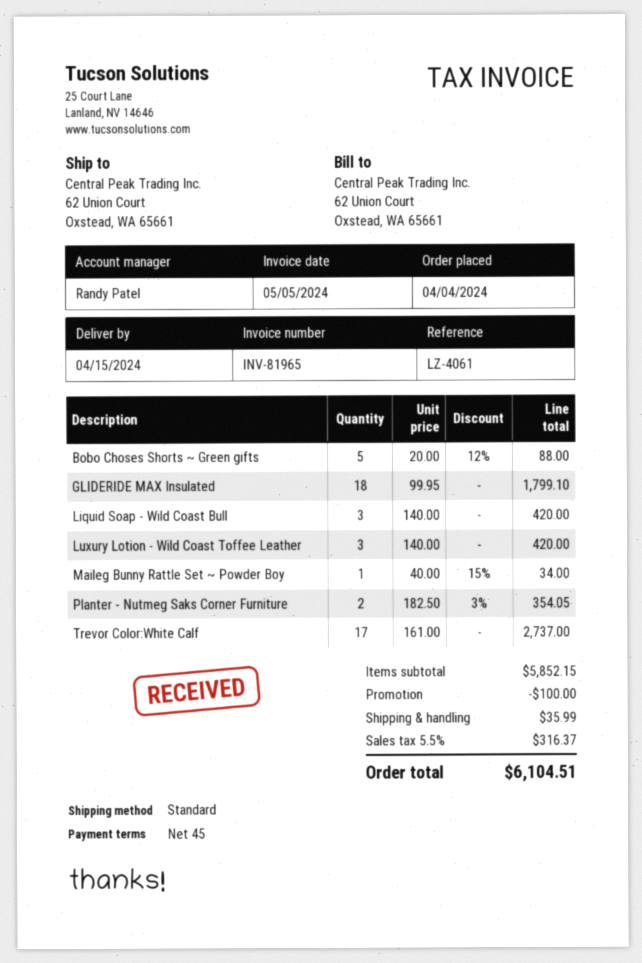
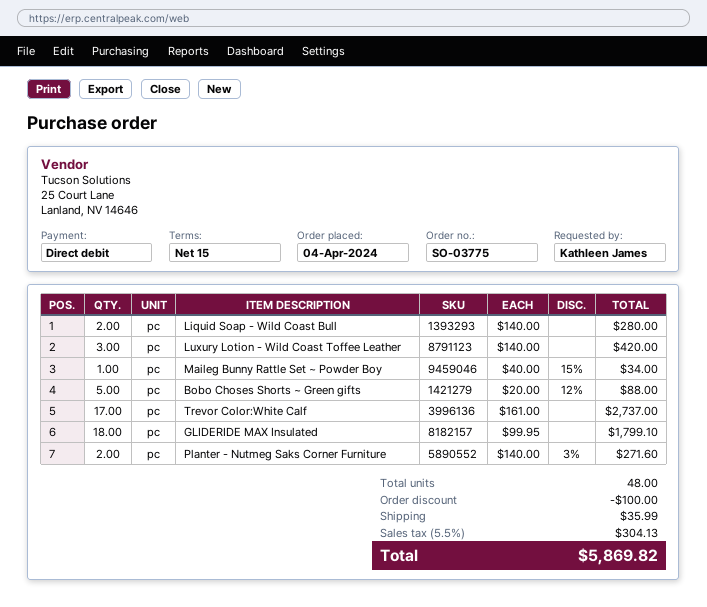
payment terms: 45 days -> 15 days
Liquid Soap - Wild Coast Bull: 3 x 140.00 = 420.00 -> 2 x 140.00 = 280.00
Planter - Nutmeg Saks Corner Furniture: 2 x 182.50 - 3% = 354.05 -> 2 x 140.00 - 3% = 271.60
tax: 5.5% = 316.37 -> 5.5% = 304.13
total: 6104.51 -> 5869.82

